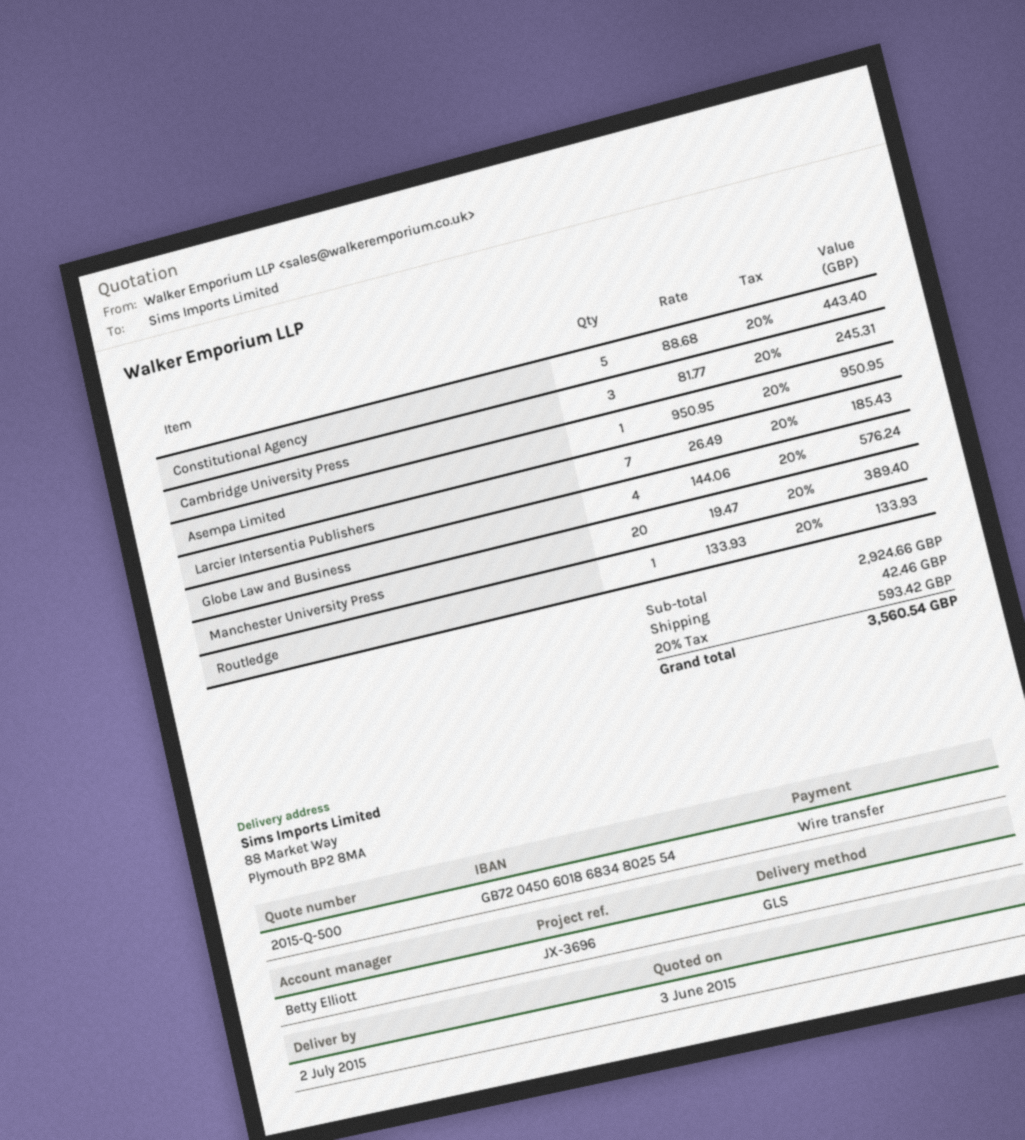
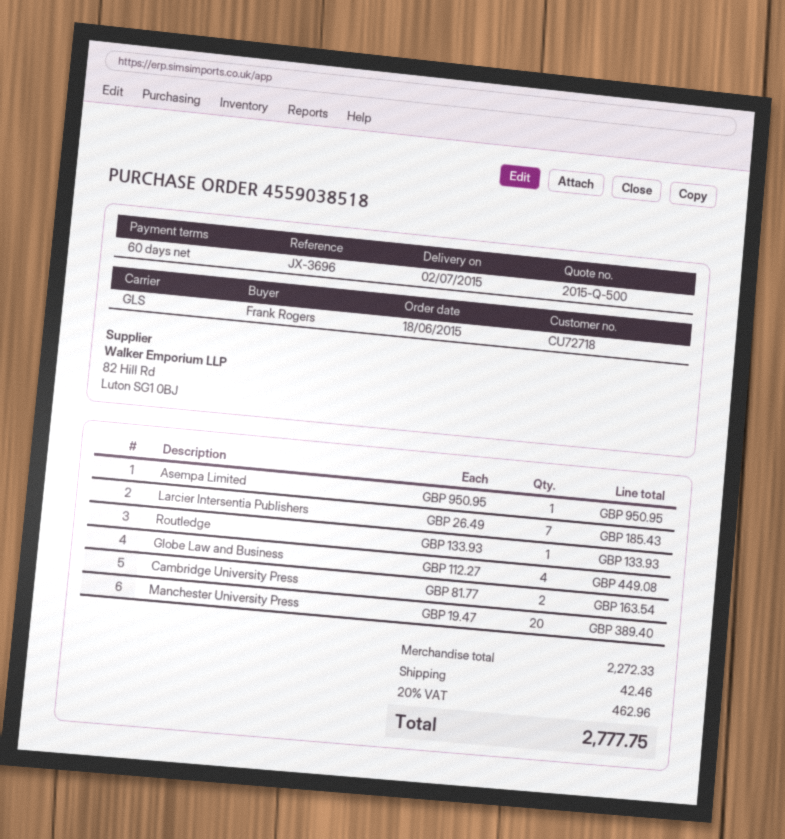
Constitutional Agency: 5 x 88.68 = 443.40 -> none
Cambridge University Press: 3 x 81.77 = 245.31 -> 2 x 81.77 = 163.54
Globe Law and Business: 4 x 144.06 = 576.24 -> 4 x 112.27 = 449.08
subtotal: 2924.66 -> 2272.33
tax: 20% = 593.42 -> 20% = 462.96
total: 3560.54 -> 2777.75

